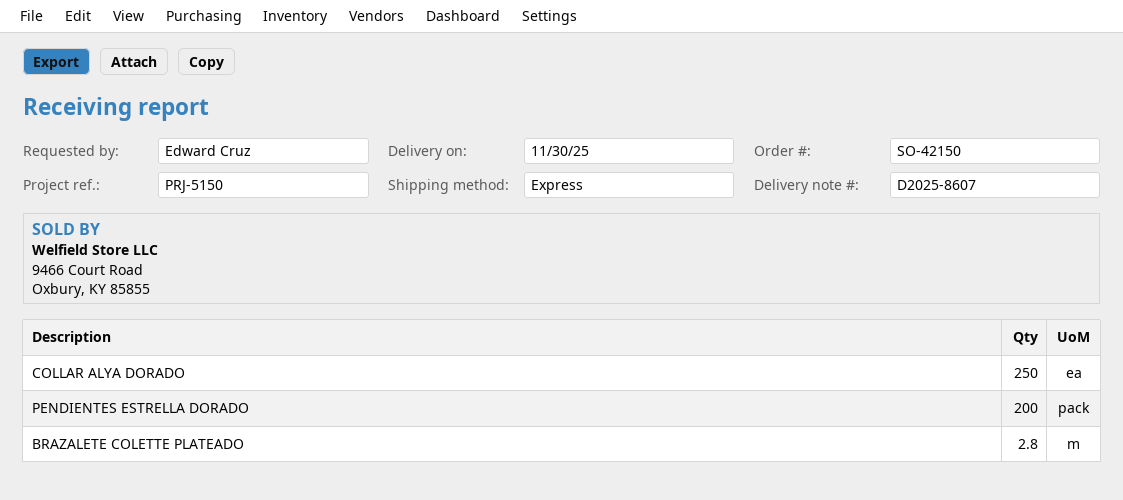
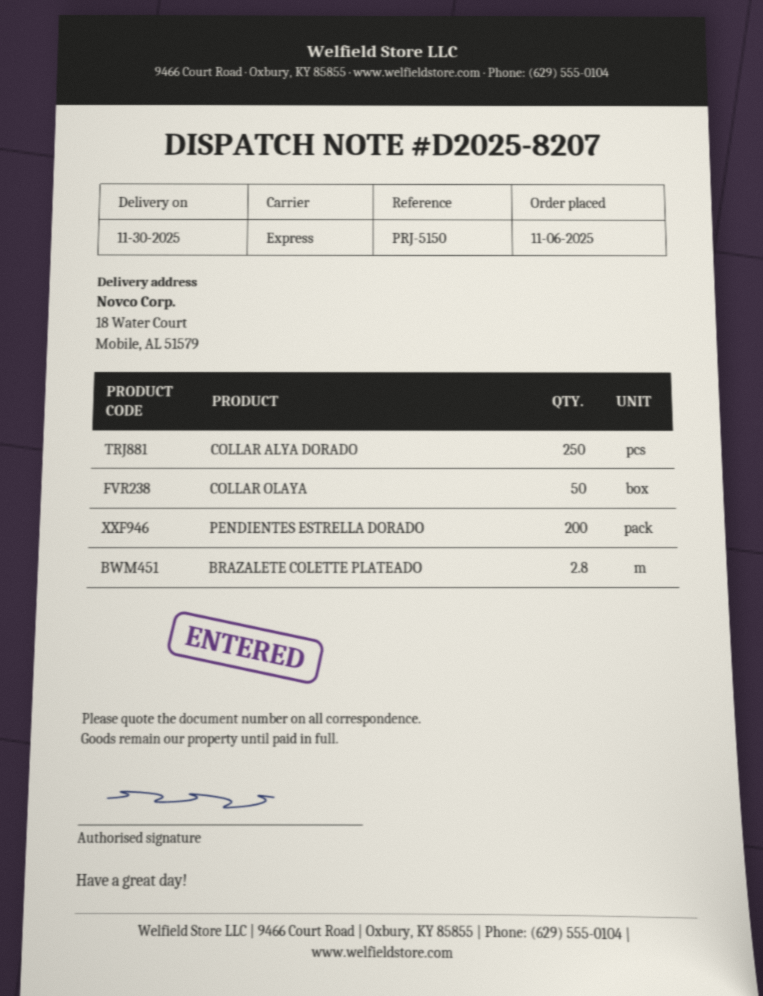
delivery note number: D2025-8607 -> D2025-8207
COLLAR OLAYA: none -> 50

